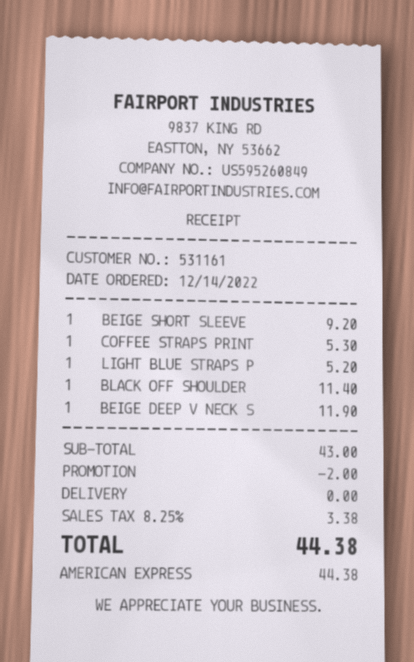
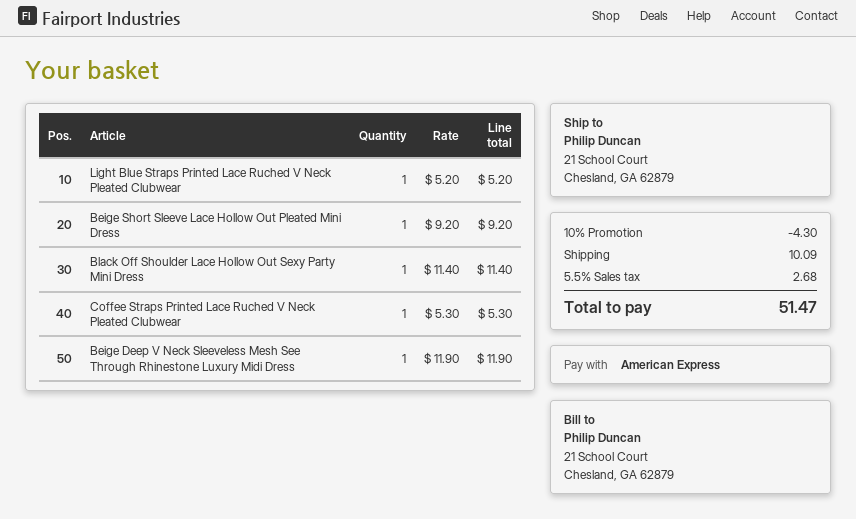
discount: 2.00 -> 4.30
shipping: 0.00 -> 10.09
tax: 8.25% = 3.38 -> 5.5% = 2.68
total: 44.38 -> 51.47

